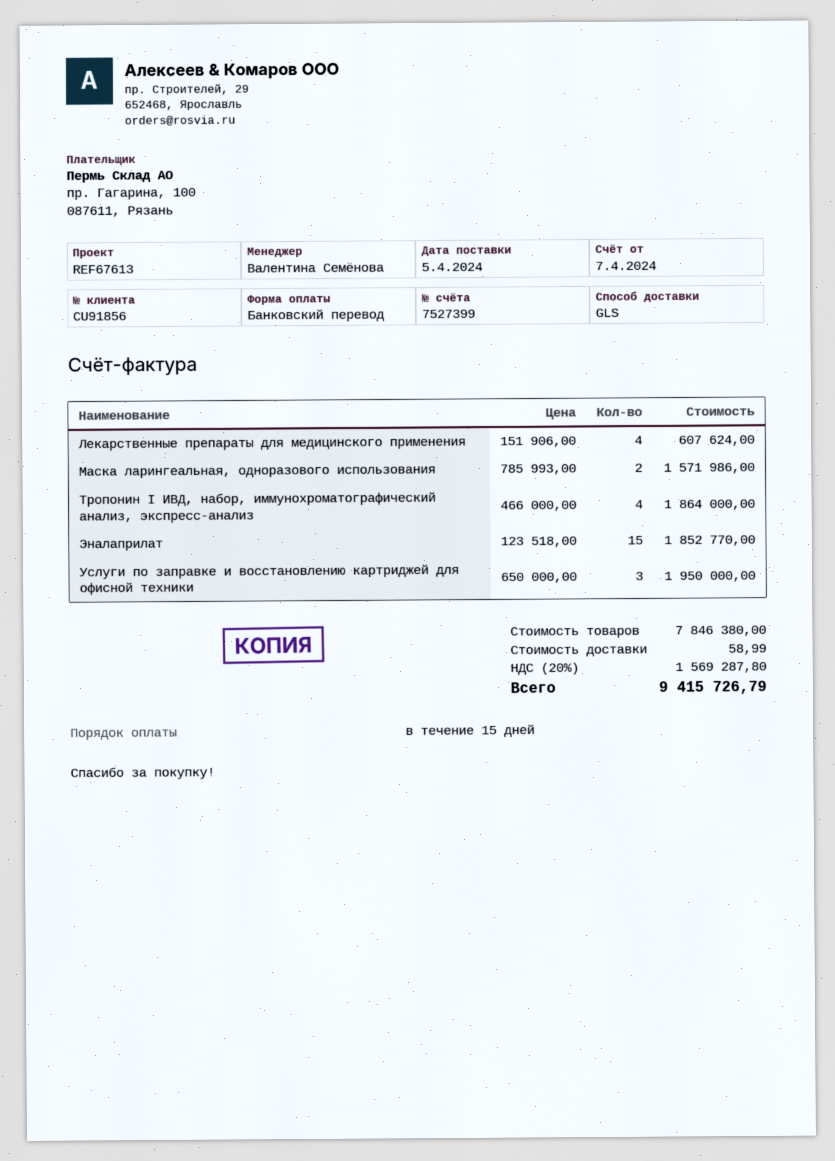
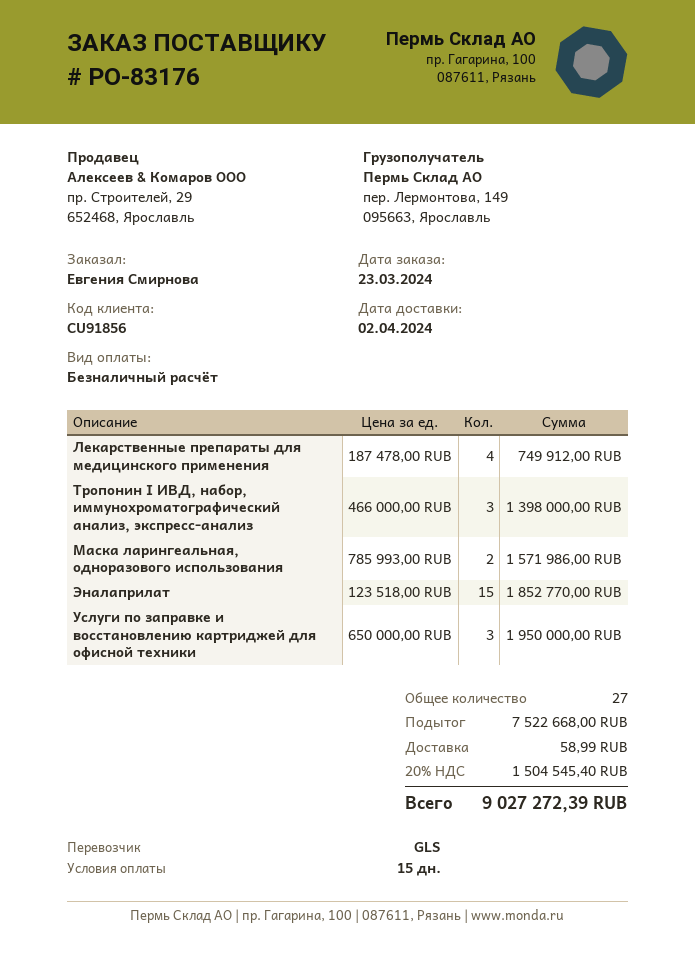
delivery date: 2024-04-05 -> 2024-04-02
Лекарственные препараты для медицинского применения: 4 x 151906.00 = 607624.00 -> 4 x 187478.00 = 749912.00
Тропонин I ИВД, набор, иммунохроматографический анализ, экспресс-анализ: 4 x 466000.00 = 1864000.00 -> 3 x 466000.00 = 1398000.00
subtotal: 7846380.00 -> 7522668.00
tax: 20% = 1569287.80 -> 20% = 1504545.40
total: 9415726.79 -> 9027272.39

